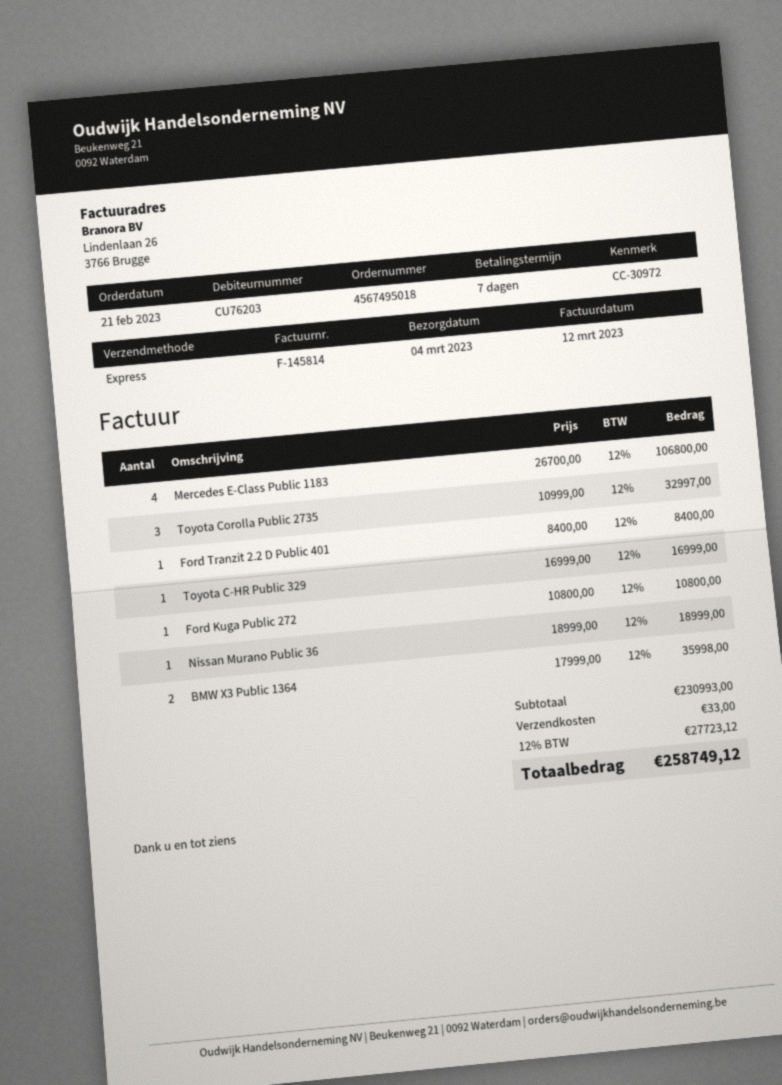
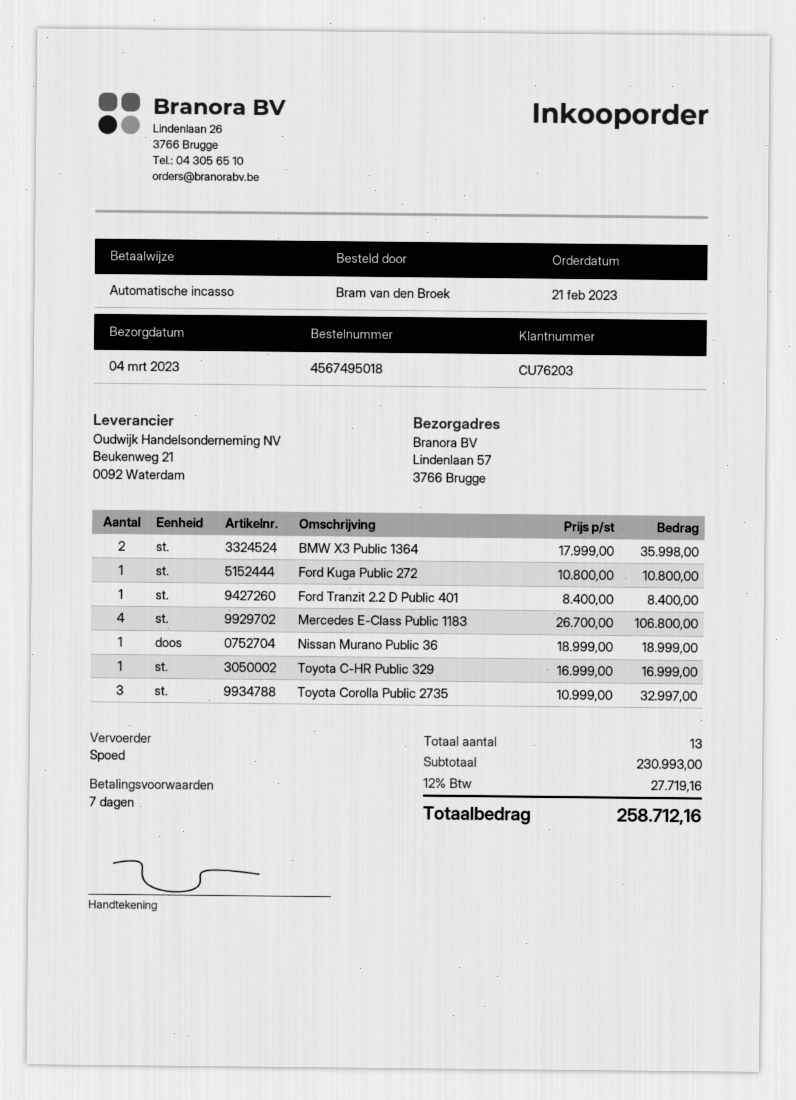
shipping: 33.00 -> none
tax: 12% = 27723.12 -> 12% = 27719.16
total: 258749.12 -> 258712.16

